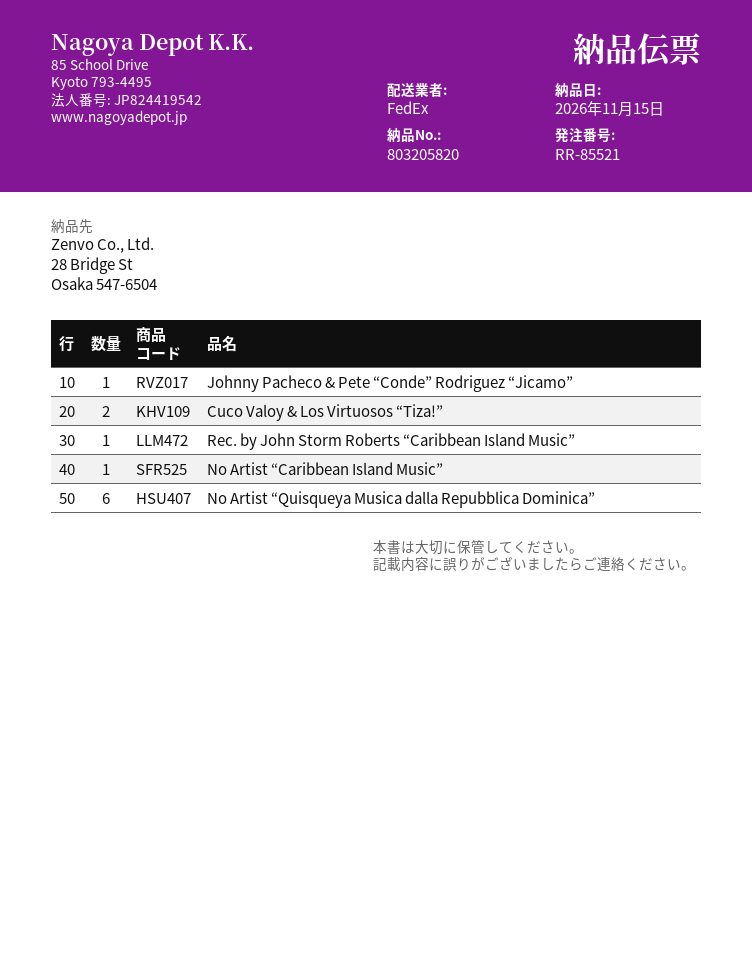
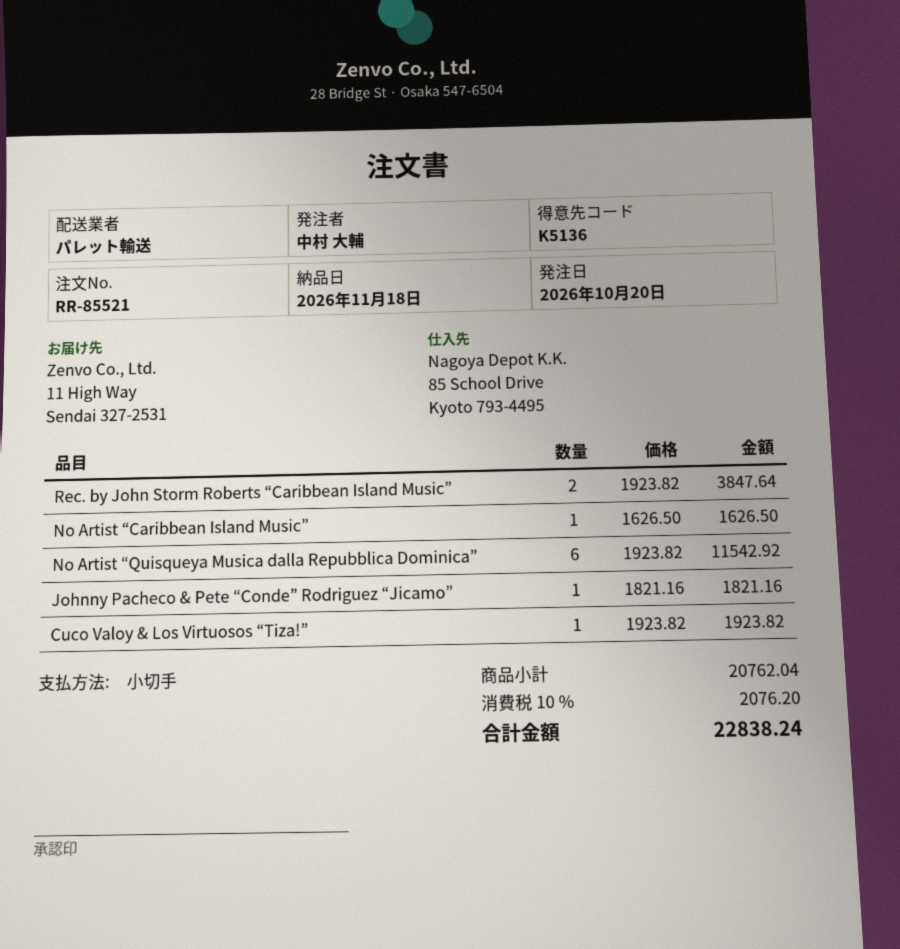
delivery date: 2026-11-15 -> 2026-11-18
shipping method: FedEx -> pallet freight
ship to: 28 Bridge St, Osaka 547-6504 -> 11 High Way, Sendai 327-2531
Cuco Valoy & Los Virtuosos “Tiza!”: 2 -> 1
Rec. by John Storm Roberts “Caribbean Island Music”: 1 -> 2

